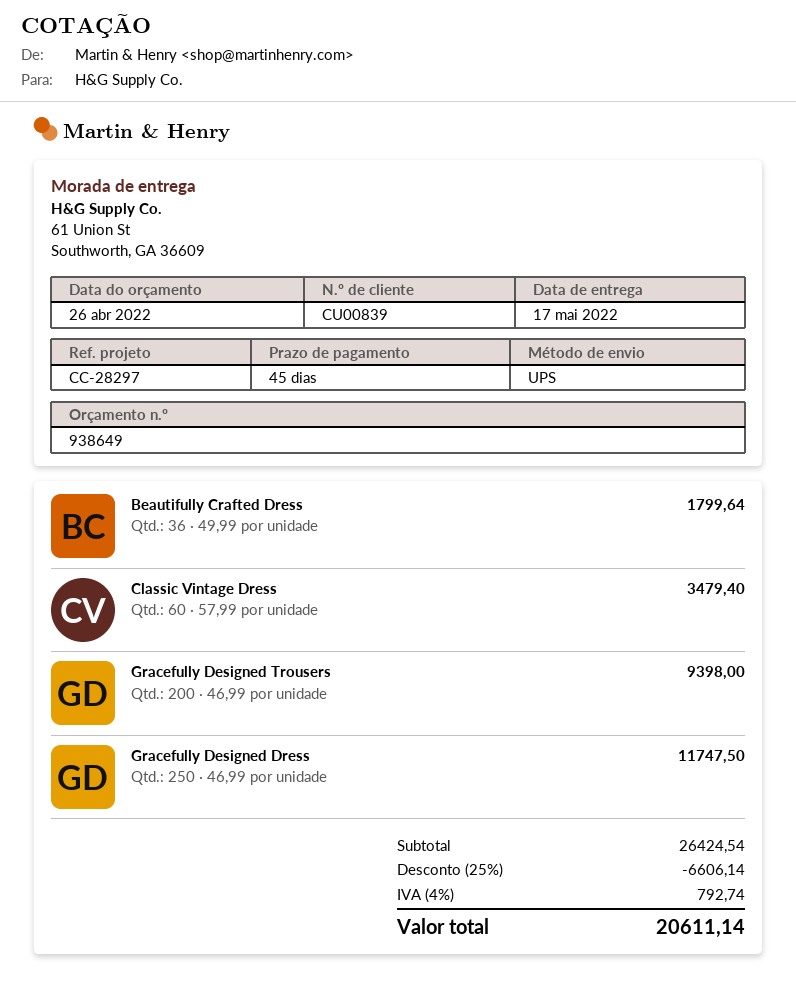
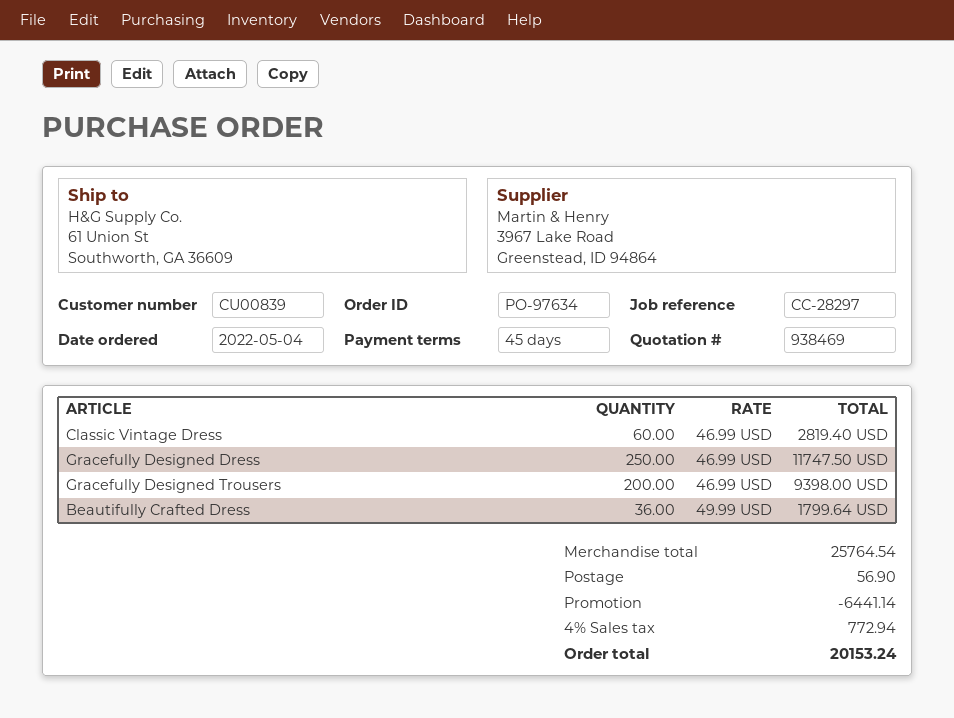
quote number: 938649 -> 938469
Classic Vintage Dress: 60 x 57.99 = 3479.40 -> 60 x 46.99 = 2819.40
subtotal: 26424.54 -> 25764.54
discount: 6606.14 -> 6441.14
shipping: none -> 56.90
tax: 4% = 792.74 -> 4% = 772.94
total: 20611.14 -> 20153.24

